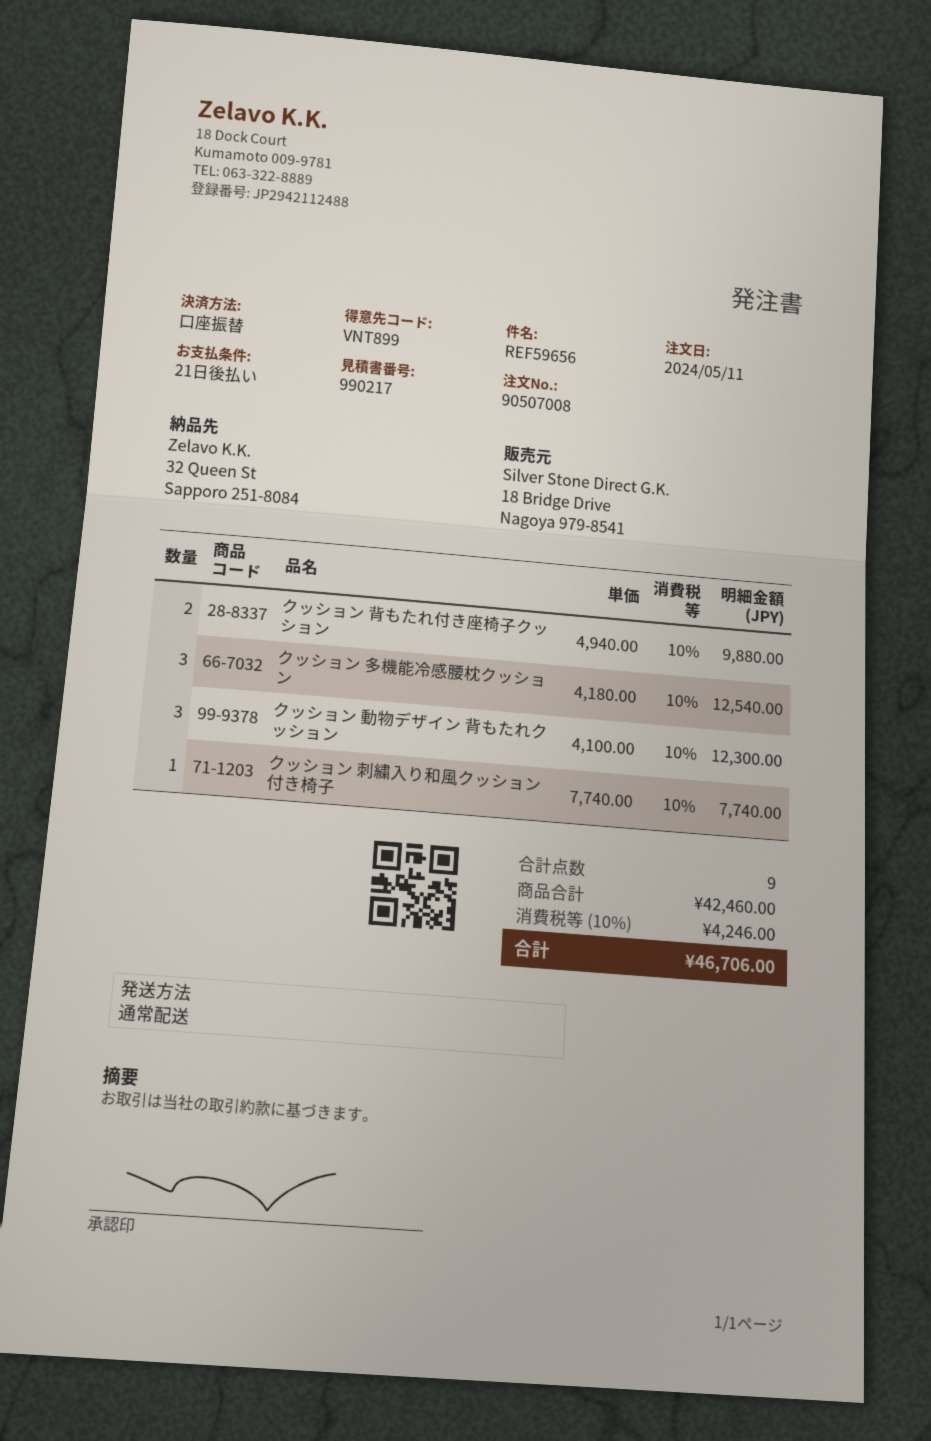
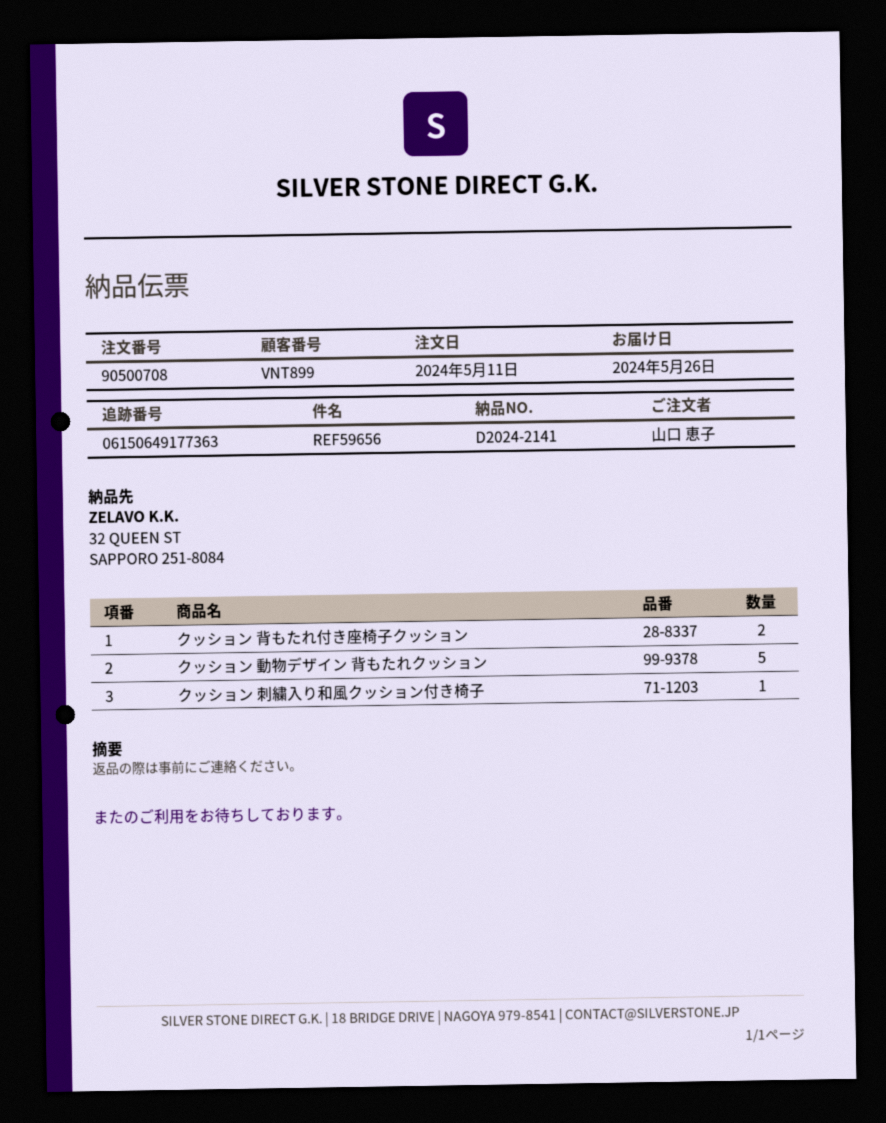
order number: 90507008 -> 90500708
クッション 多機能冷感腰枕クッション: 3 -> none
クッション 動物デザイン 背もたれクッション: 3 -> 5

